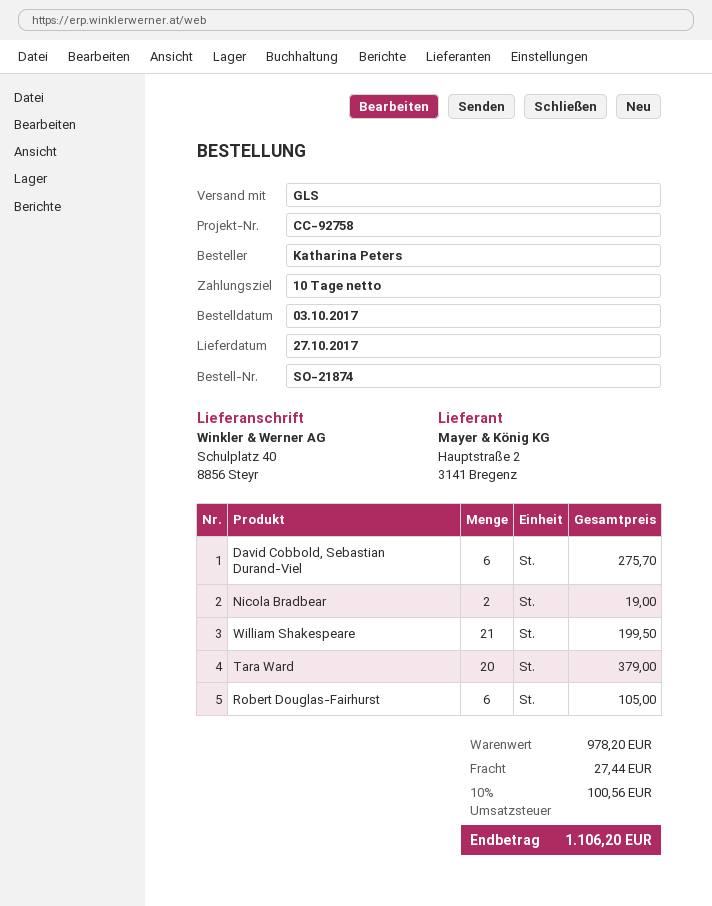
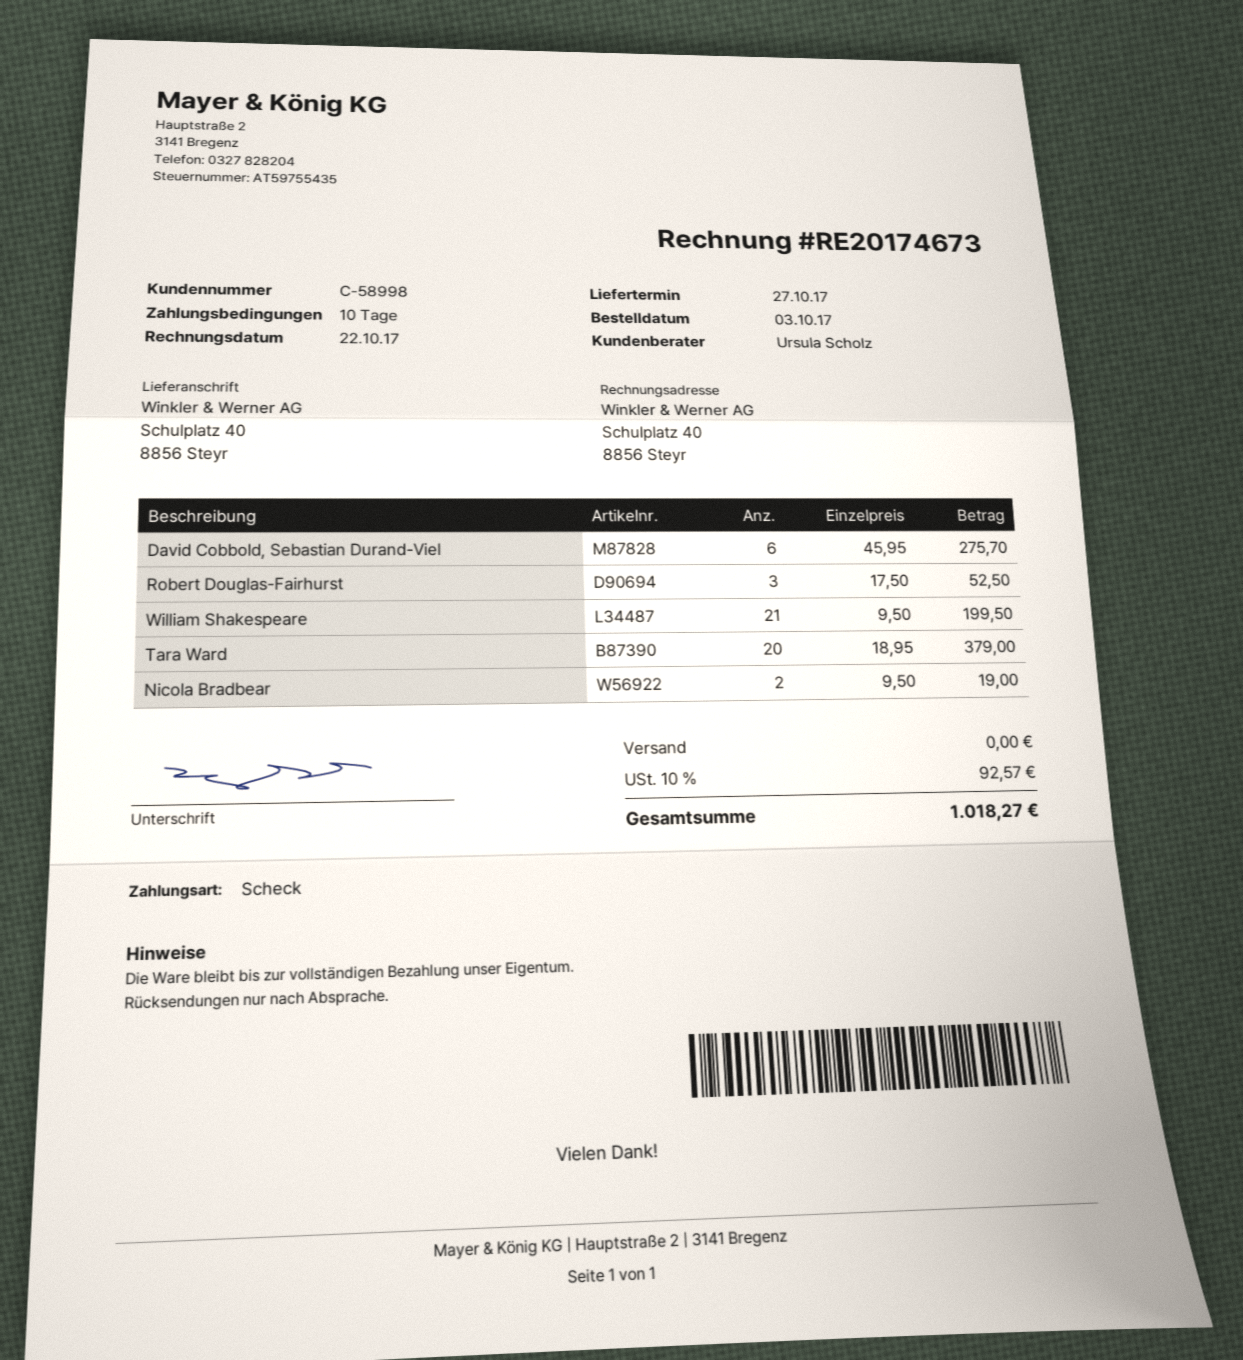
Robert Douglas-Fairhurst: 6 for 105.00 -> 3 for 52.50
shipping: 27.44 -> 0.00
tax: 10% = 100.56 -> 10% = 92.57
total: 1106.20 -> 1018.27

